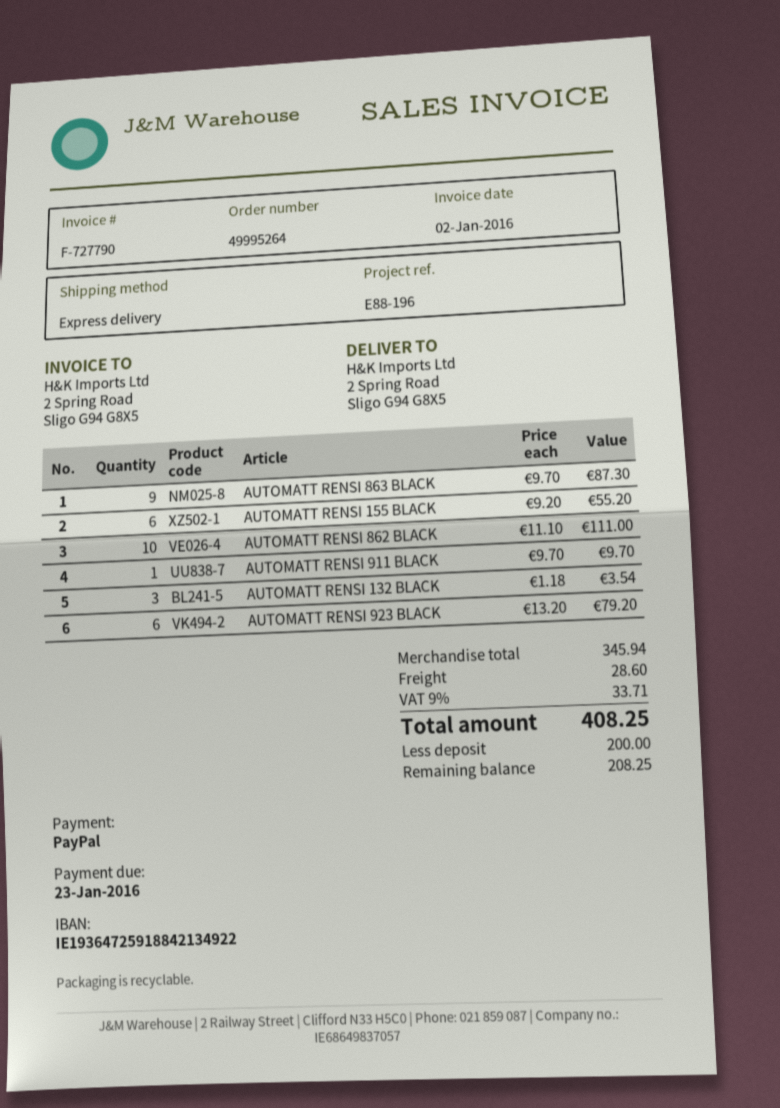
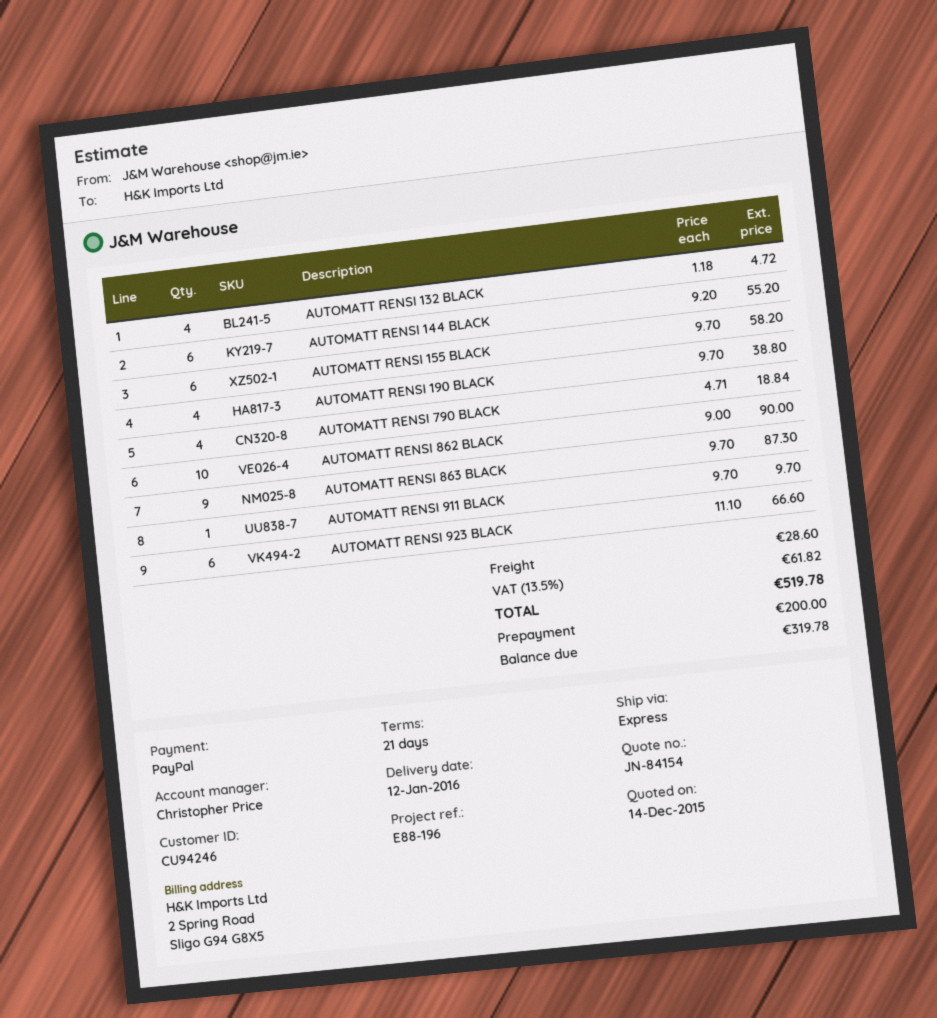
AUTOMATT RENSI 155 BLACK: 6 x 9.20 = 55.20 -> 6 x 9.70 = 58.20
AUTOMATT RENSI 862 BLACK: 10 x 11.10 = 111.00 -> 10 x 9.00 = 90.00
AUTOMATT RENSI 132 BLACK: 3 x 1.18 = 3.54 -> 4 x 1.18 = 4.72
AUTOMATT RENSI 923 BLACK: 6 x 13.20 = 79.20 -> 6 x 11.10 = 66.60
AUTOMATT RENSI 144 BLACK: none -> 6 x 9.20 = 55.20
AUTOMATT RENSI 190 BLACK: none -> 4 x 9.70 = 38.80
AUTOMATT RENSI 790 BLACK: none -> 4 x 4.71 = 18.84
tax: 9% = 33.71 -> 13.5% = 61.82
total: 408.25 -> 519.78
balance: 208.25 -> 319.78

